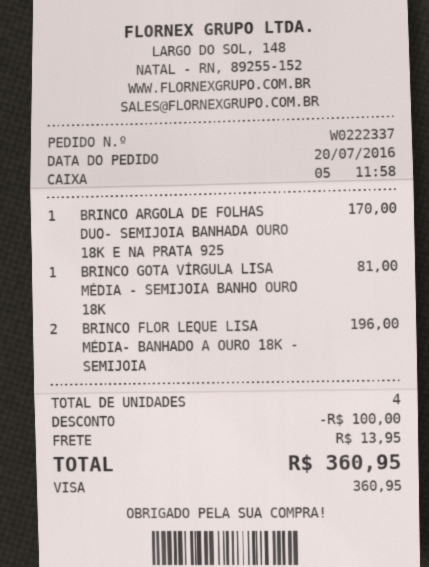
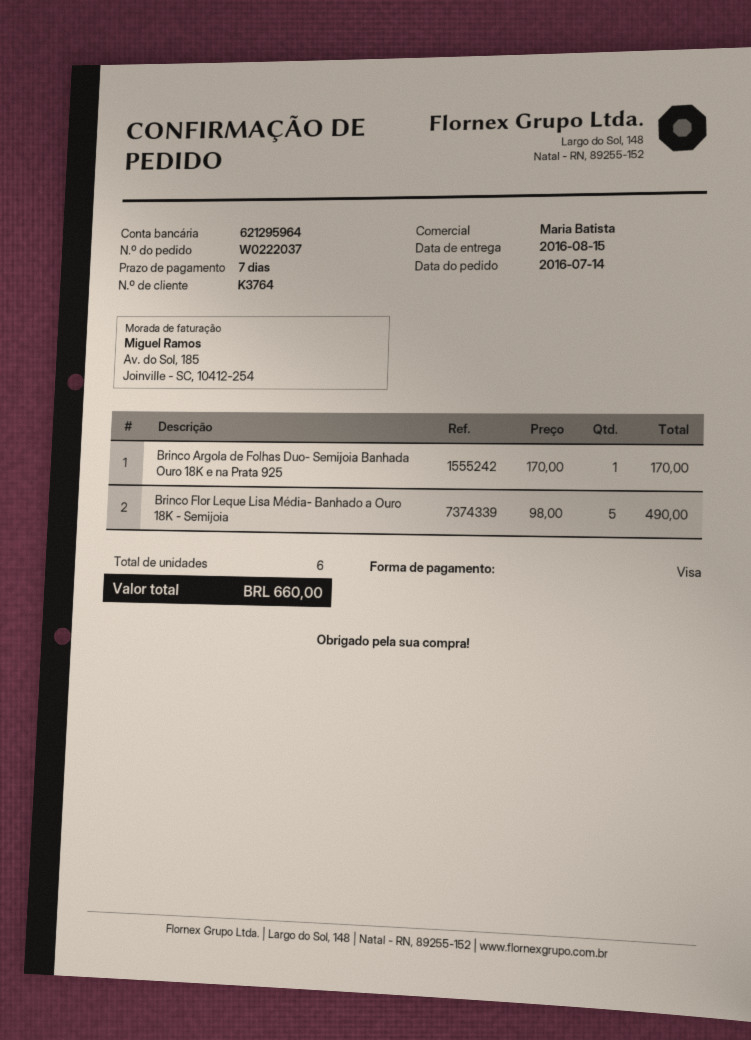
order number: W0222337 -> W0222037
order date: 2016-07-20 -> 2016-07-14
BRINCO GOTA VÍRGULA LISA MÉDIA - SEMIJOIA BANHO OURO 18K: 1 for 81.00 -> none
BRINCO FLOR LEQUE LISA MÉDIA- BANHADO A OURO 18K - SEMIJOIA: 2 for 196.00 -> 5 for 490.00
total quantity: 4 -> 6
discount: 100.00 -> none
shipping: 13.95 -> none
total: 360.95 -> 660.00

